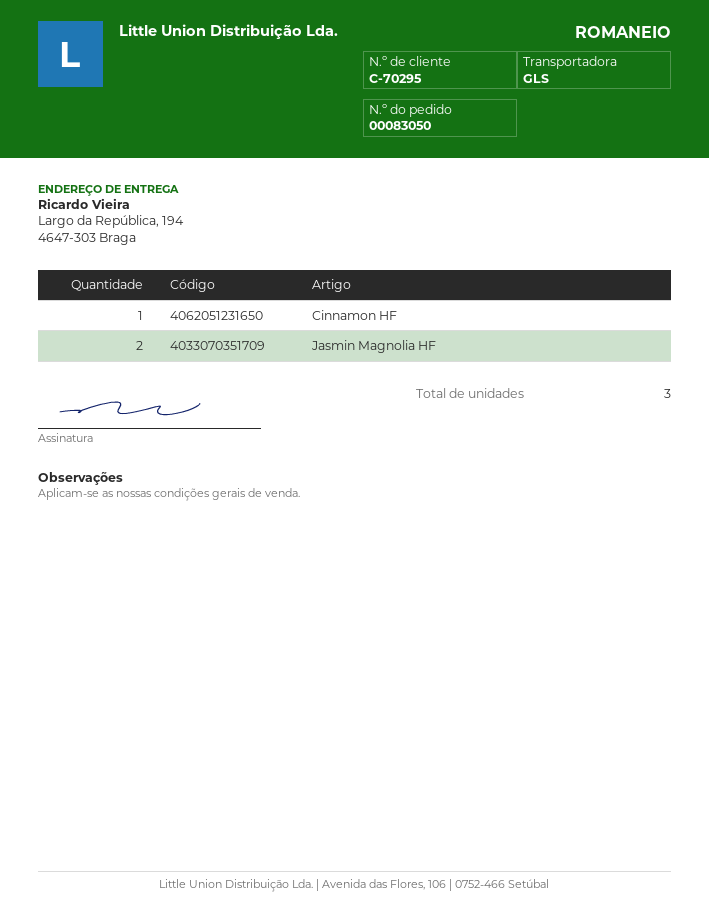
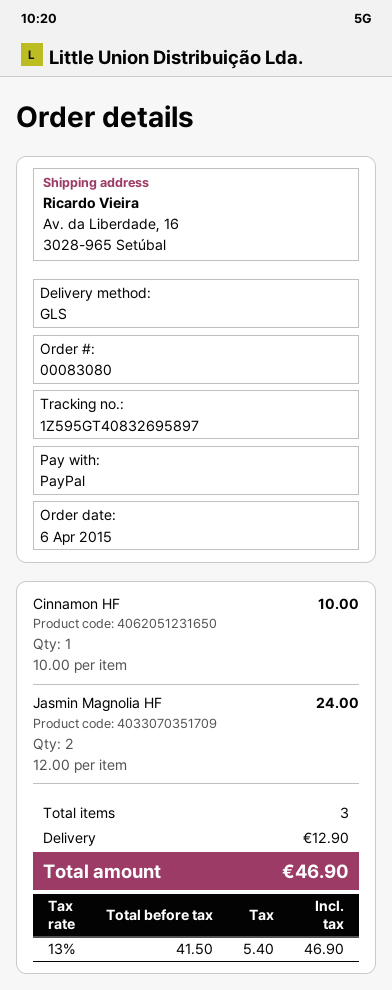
order number: 00083050 -> 00083080
ship to: Largo da República, 194, 4647-303 Braga -> Av. da Liberdade, 16, 3028-965 Setúbal

